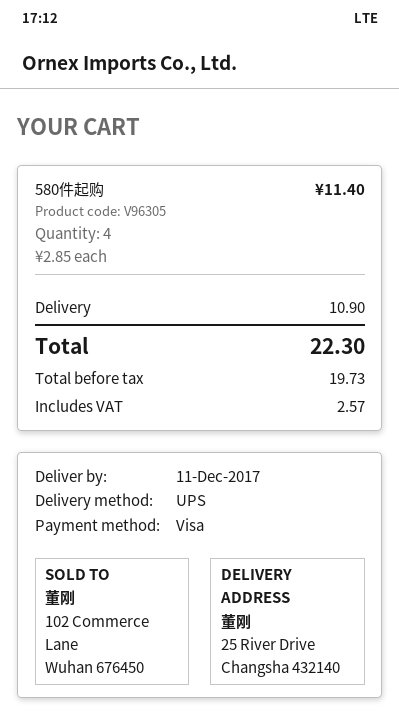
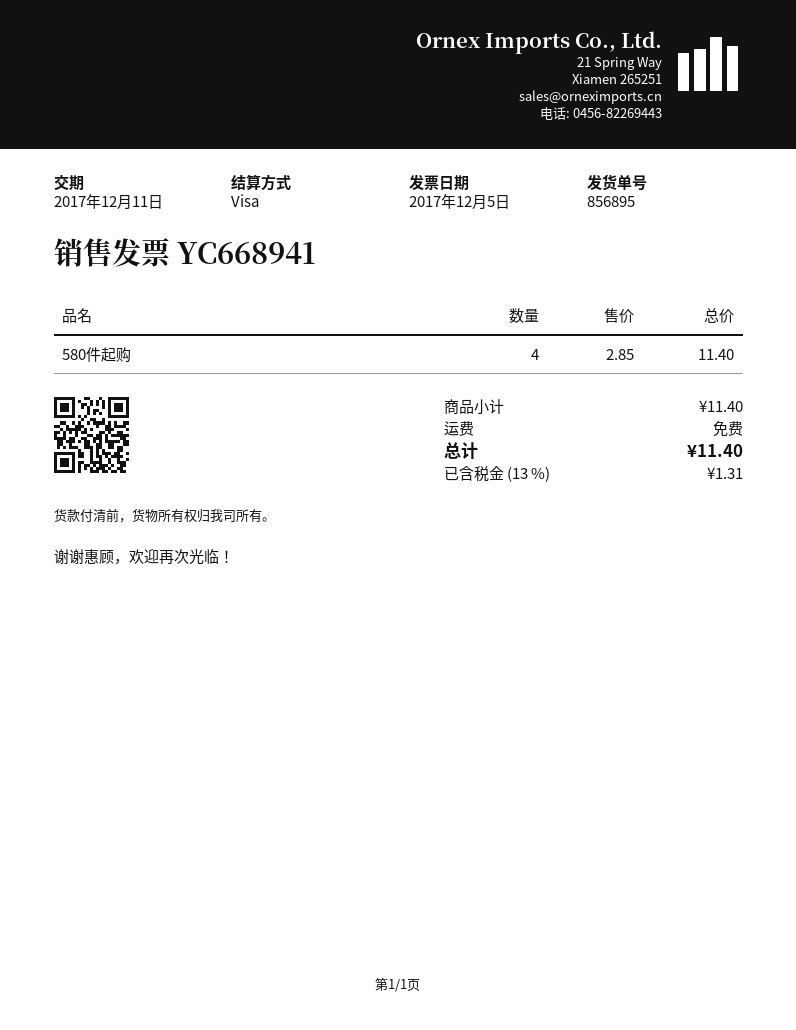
shipping: 10.90 -> 0.00
tax: 2.57 -> 1.31
total: 22.30 -> 11.40

